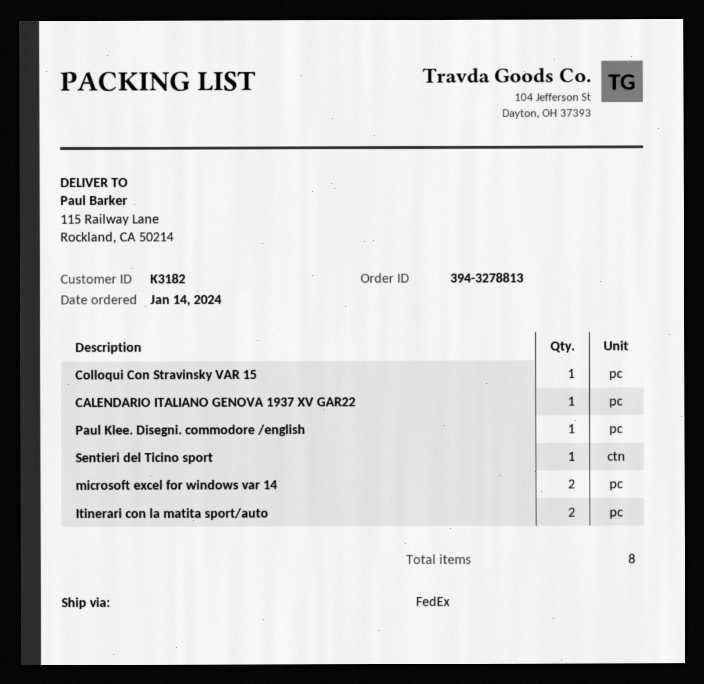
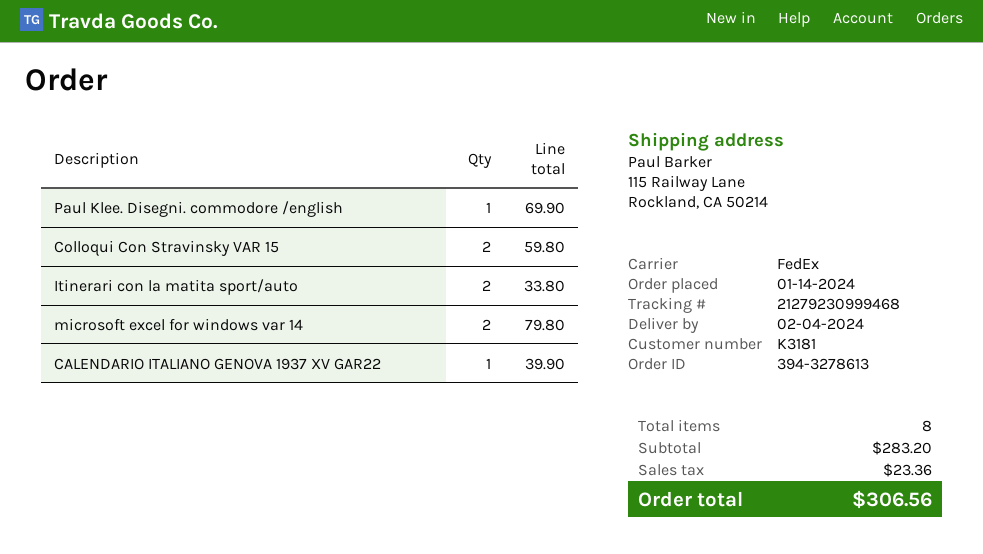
order number: 394-3278813 -> 394-3278613
customer number: K3182 -> K3181
Colloqui Con Stravinsky VAR 15: 1 -> 2
Sentieri del Ticino sport: 1 -> none

